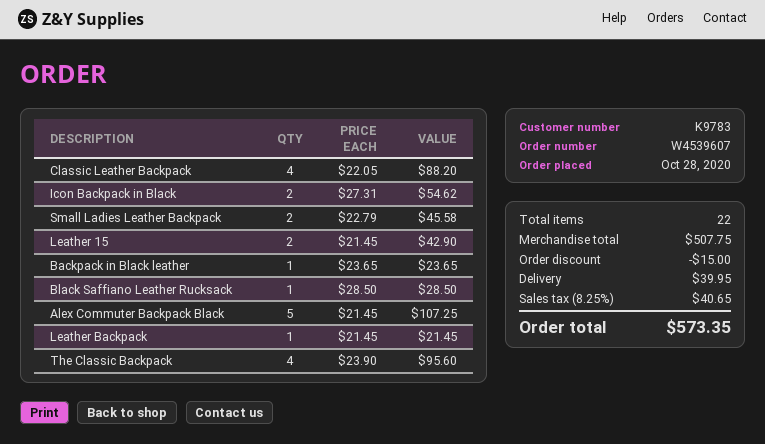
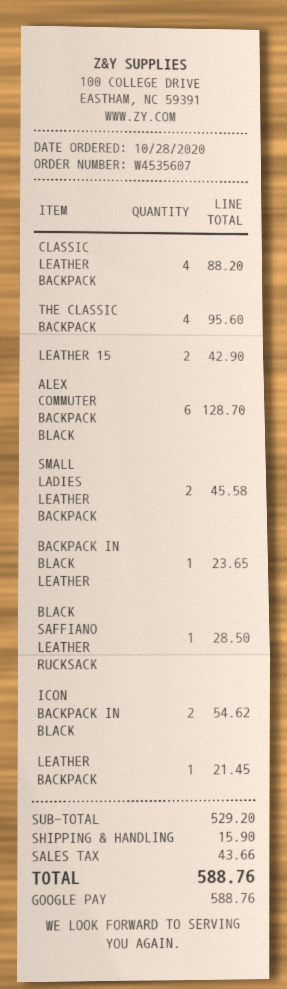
order number: W4539607 -> W4535607
Alex Commuter Backpack Black: 5 for 107.25 -> 6 for 128.70
subtotal: 507.75 -> 529.20
discount: 15.00 -> none
shipping: 39.95 -> 15.90
tax: 40.65 -> 43.66
total: 573.35 -> 588.76

